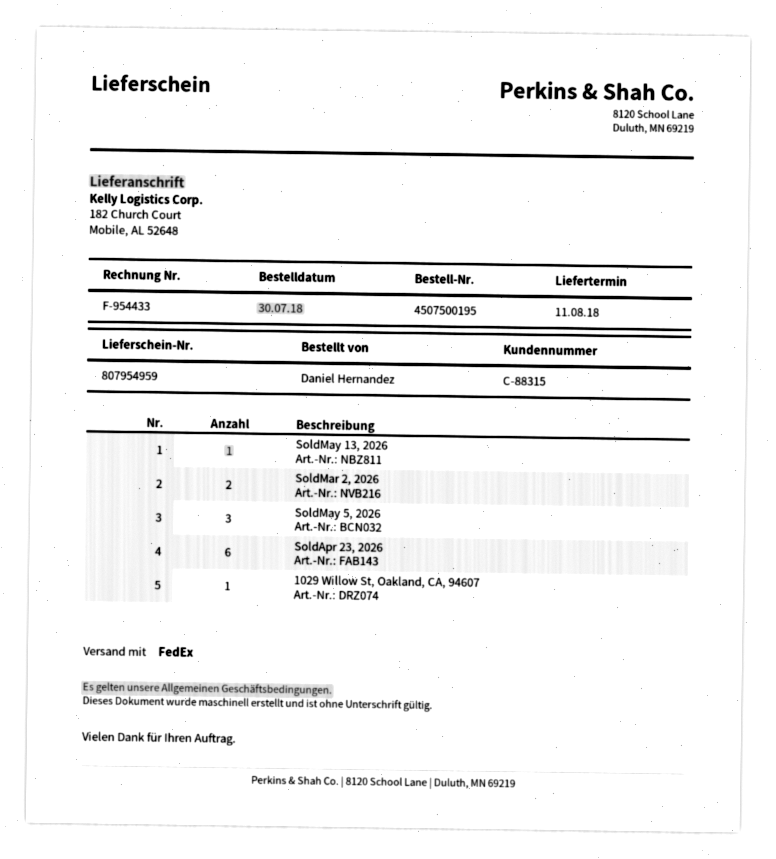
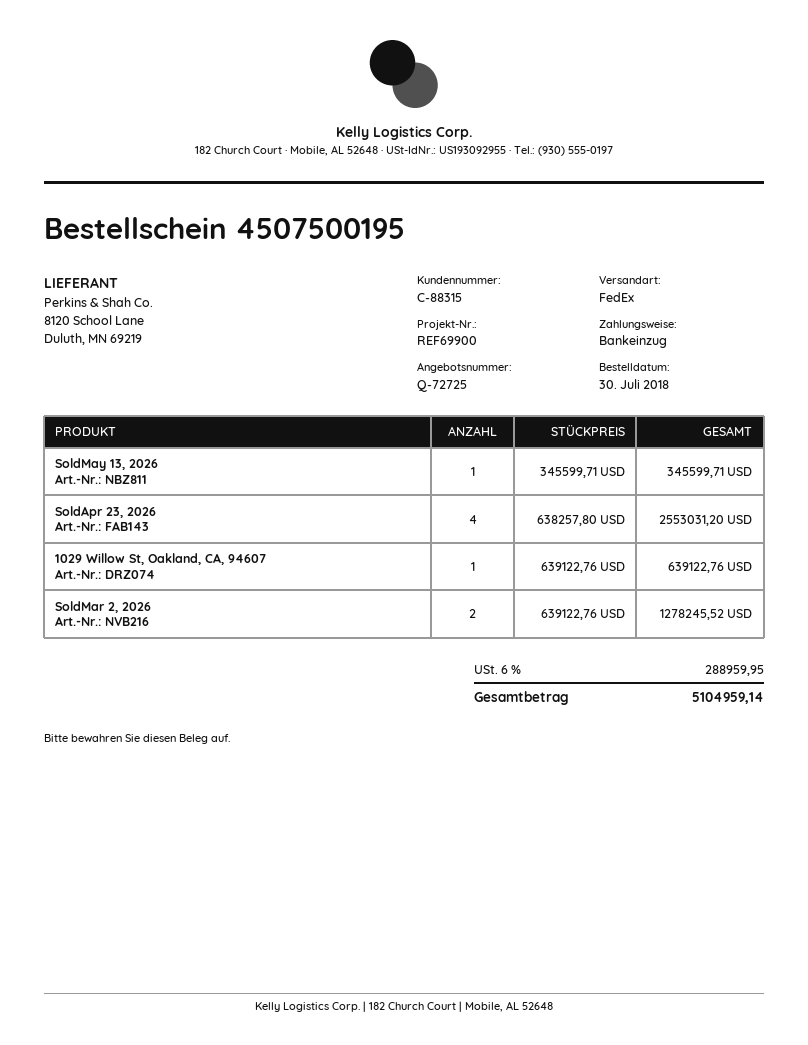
SoldMay 5, 2026: 3 -> none
SoldApr 23, 2026: 6 -> 4

